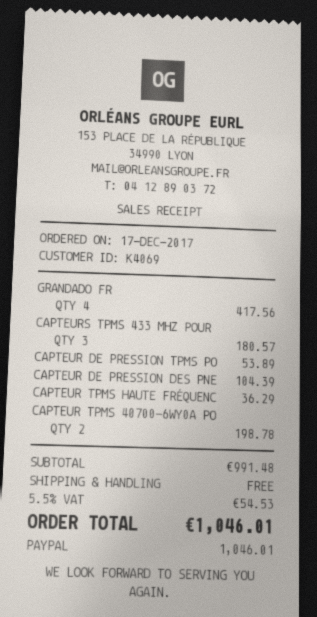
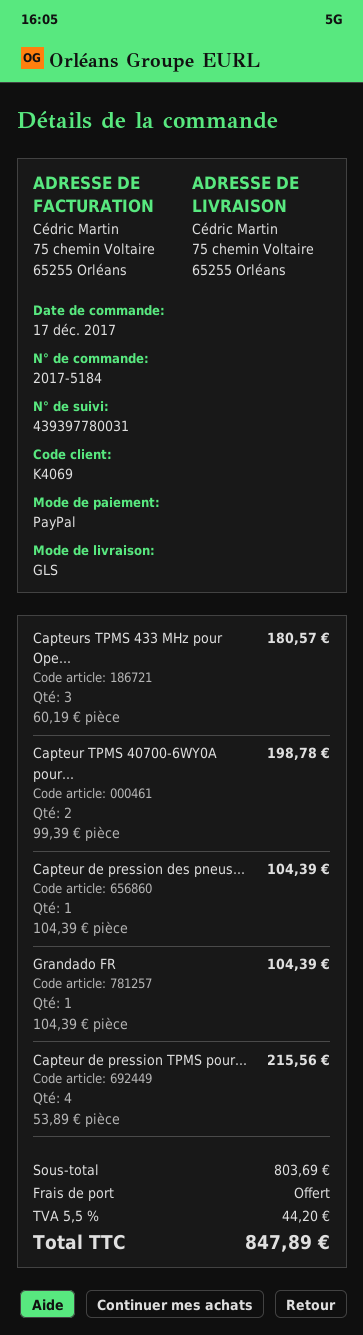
GRANDADO FR: 4 for 417.56 -> 1 for 104.39
CAPTEUR DE PRESSION TPMS PO: 1 for 53.89 -> 4 for 215.56
CAPTEUR TPMS HAUTE FRÉQUENC: 1 for 36.29 -> none
subtotal: 991.48 -> 803.69
tax: 5.5% = 54.53 -> 5.5% = 44.20
total: 1046.01 -> 847.89

